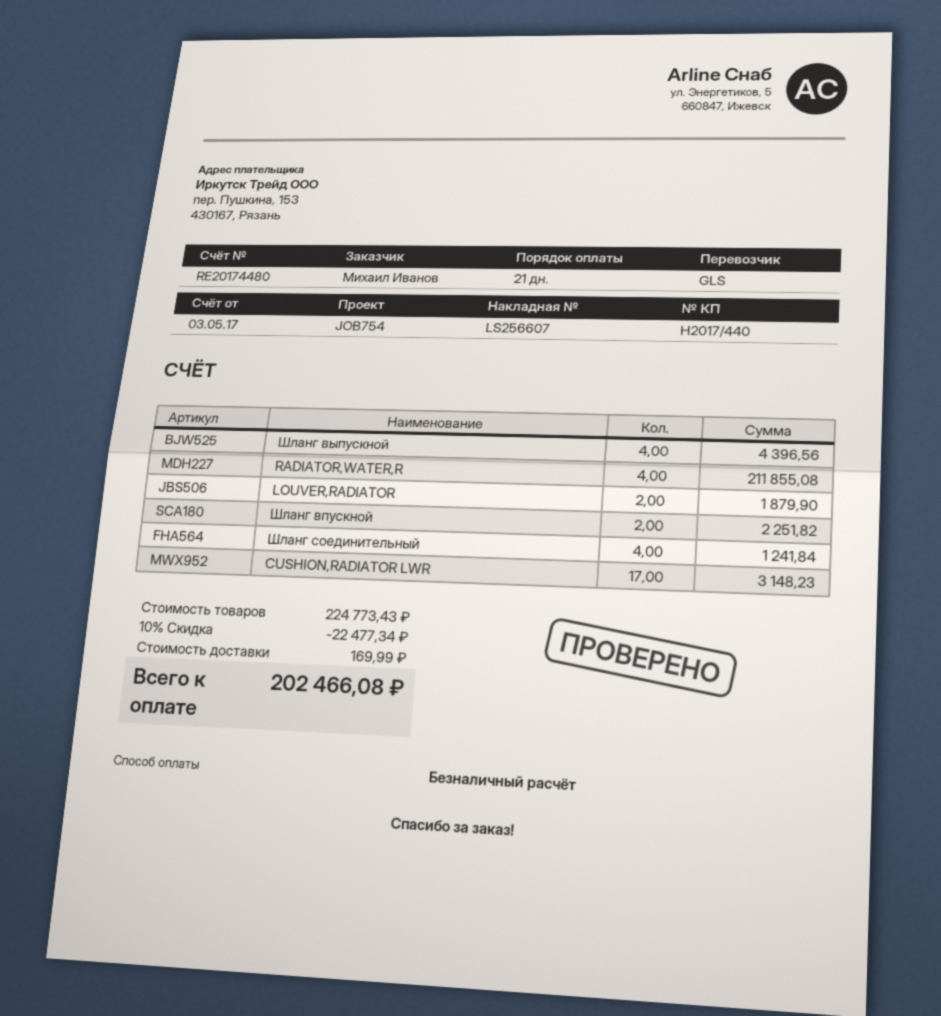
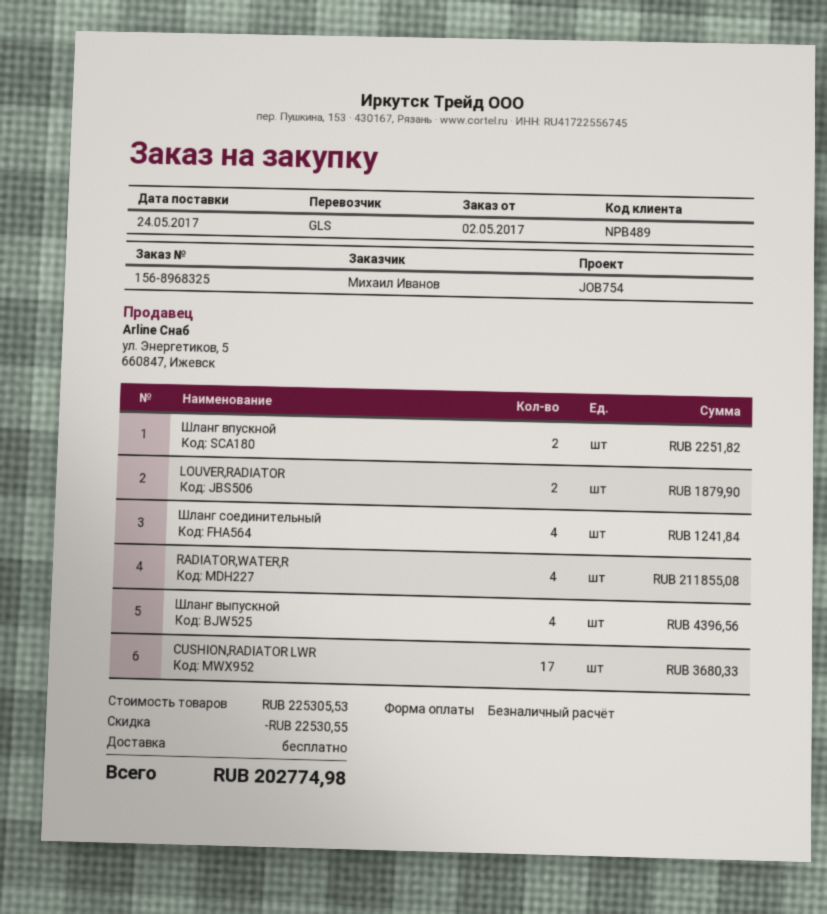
CUSHION,RADIATOR LWR: 17 for 3148.23 -> 17 for 3680.33
subtotal: 224773.43 -> 225305.53
discount: 22477.34 -> 22530.55
shipping: 169.99 -> 0.00
total: 202466.08 -> 202774.98

